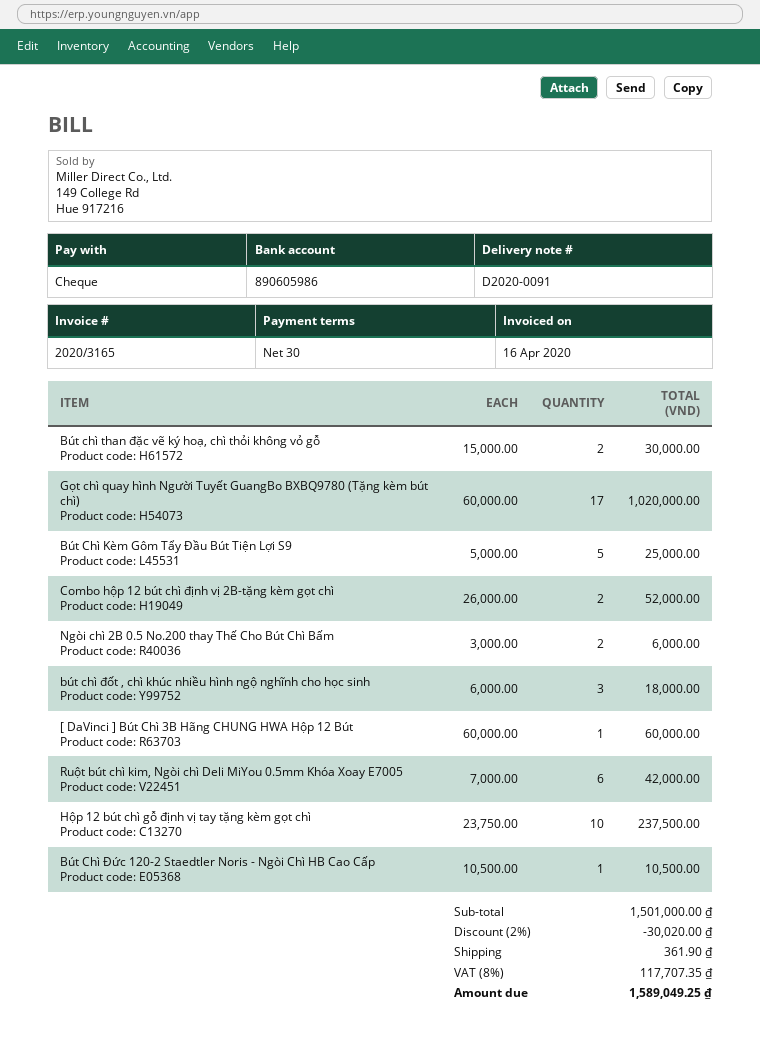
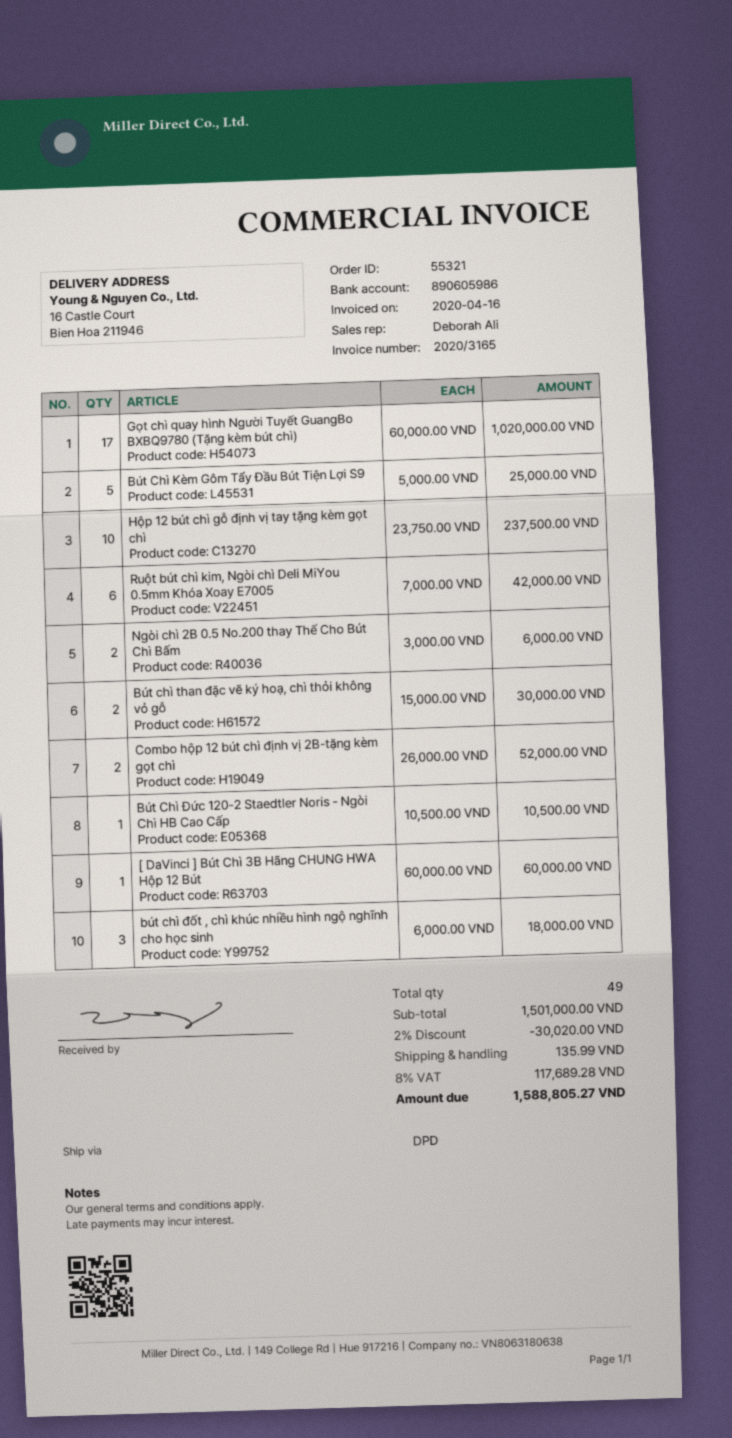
shipping: 361.90 -> 135.99
tax: 8% = 117707.35 -> 8% = 117689.28
total: 1589049.25 -> 1588805.27

